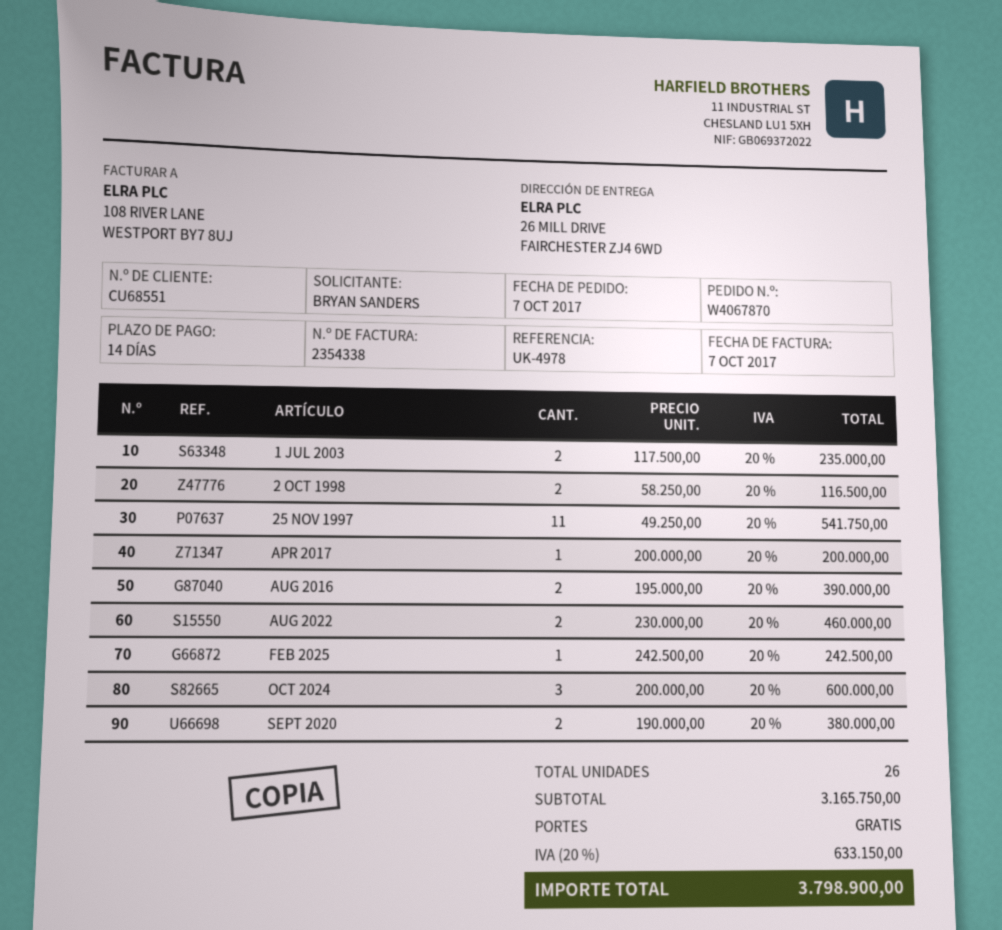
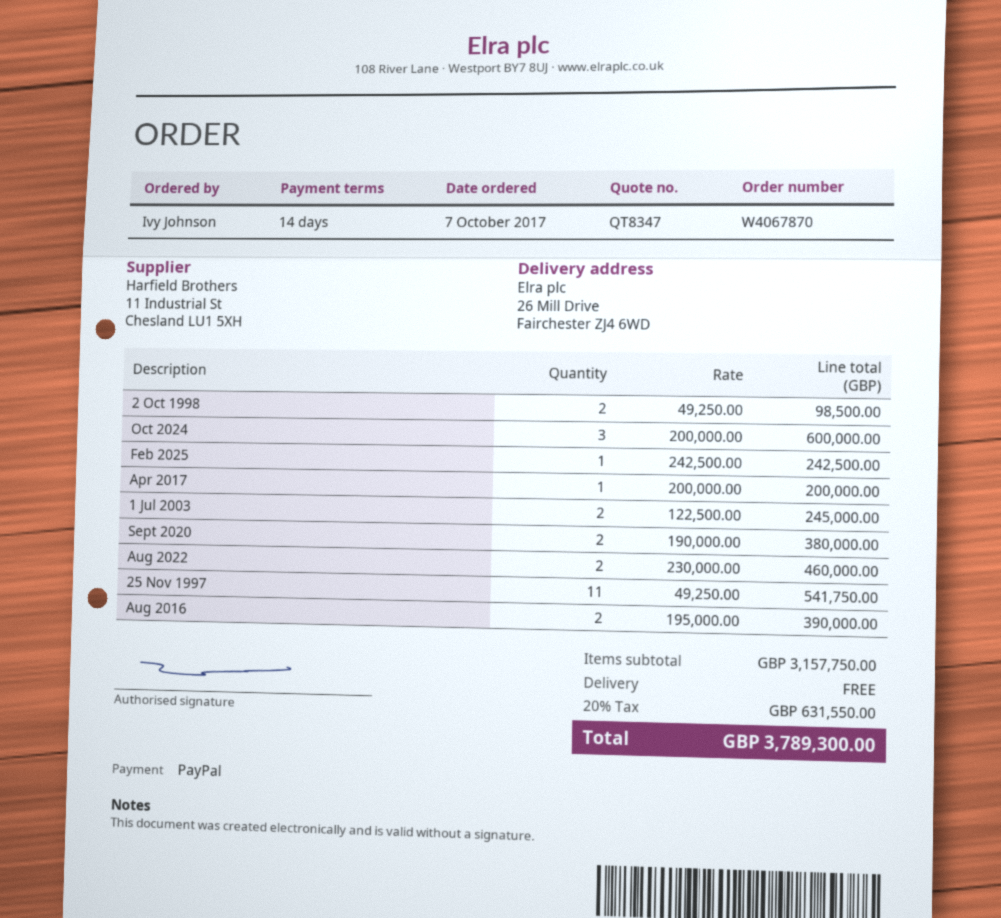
ordered by: BRYAN SANDERS -> Ivy Johnson
1 JUL 2003: 2 x 117500.00 = 235000.00 -> 2 x 122500.00 = 245000.00
2 OCT 1998: 2 x 58250.00 = 116500.00 -> 2 x 49250.00 = 98500.00
subtotal: 3165750.00 -> 3157750.00
tax: 20% = 633150.00 -> 20% = 631550.00
total: 3798900.00 -> 3789300.00

